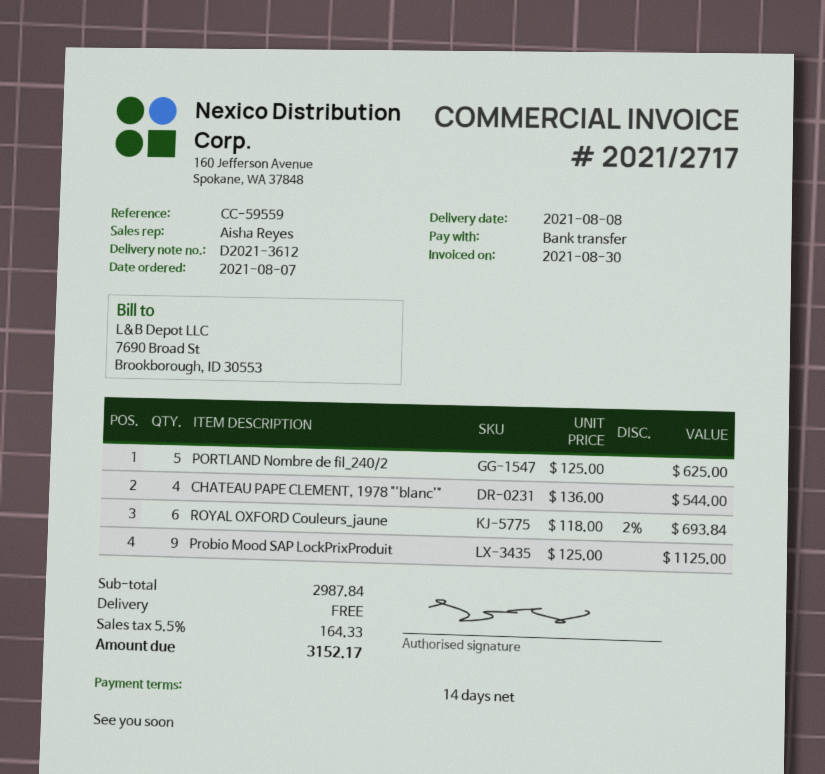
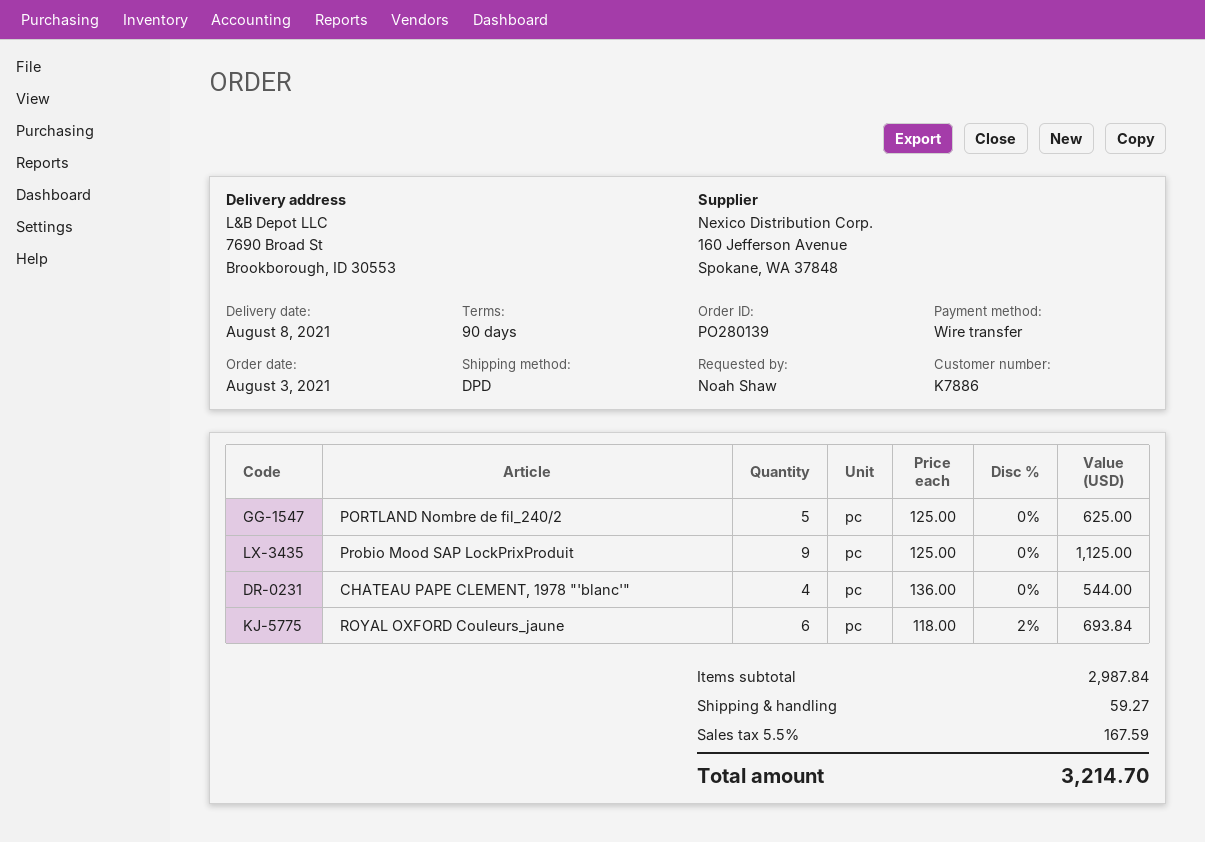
order date: 2021-08-07 -> 2021-08-03
payment terms: 14 days -> 90 days
shipping: 0.00 -> 59.27
tax: 5.5% = 164.33 -> 5.5% = 167.59
total: 3152.17 -> 3214.70

